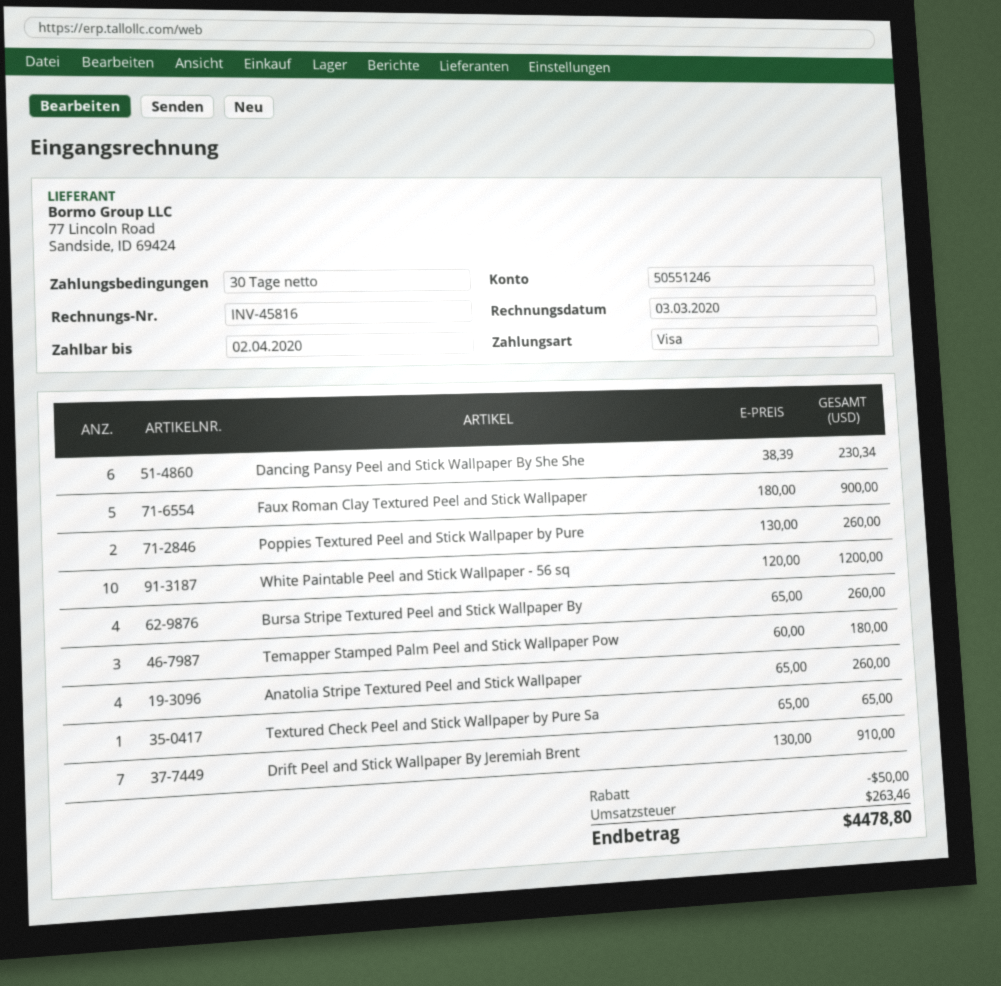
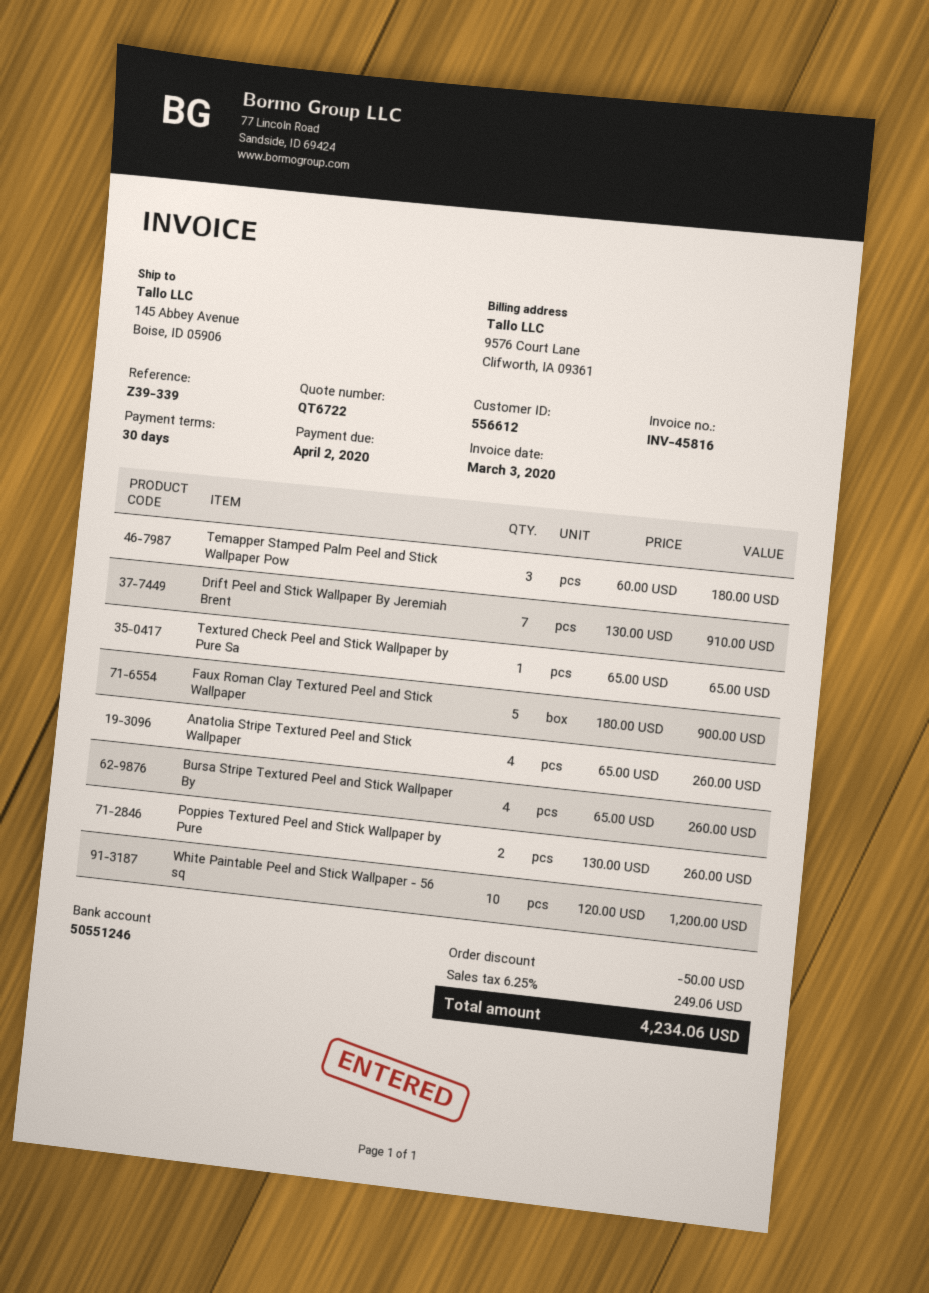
Dancing Pansy Peel and Stick Wallpaper By She She: 6 x 38.39 = 230.34 -> none
tax: 263.46 -> 249.06
total: 4478.80 -> 4234.06

